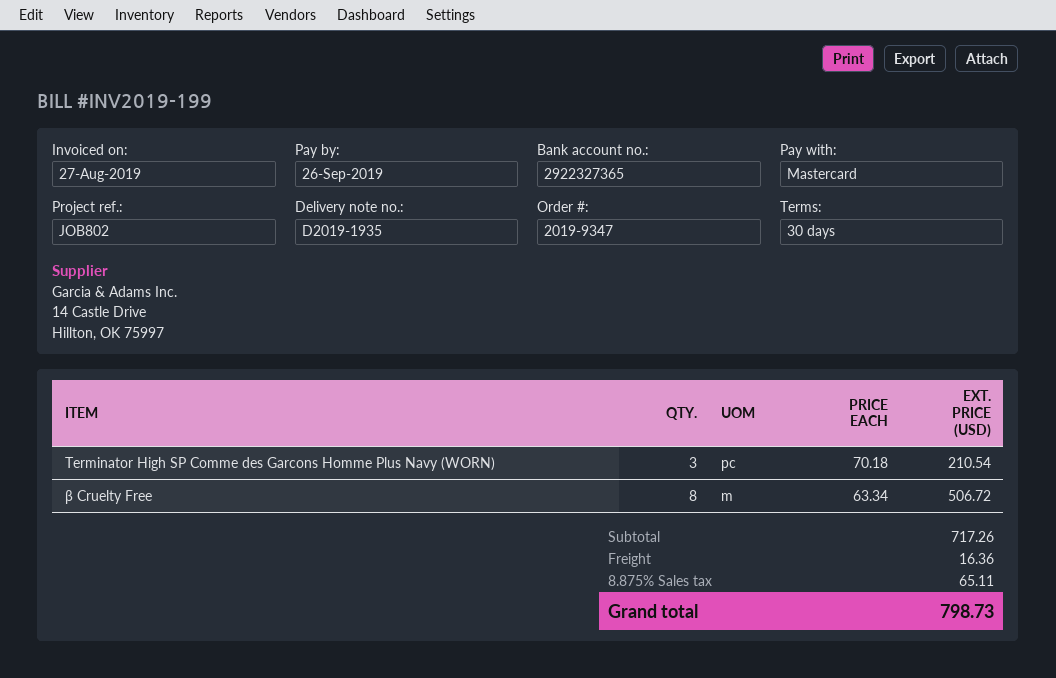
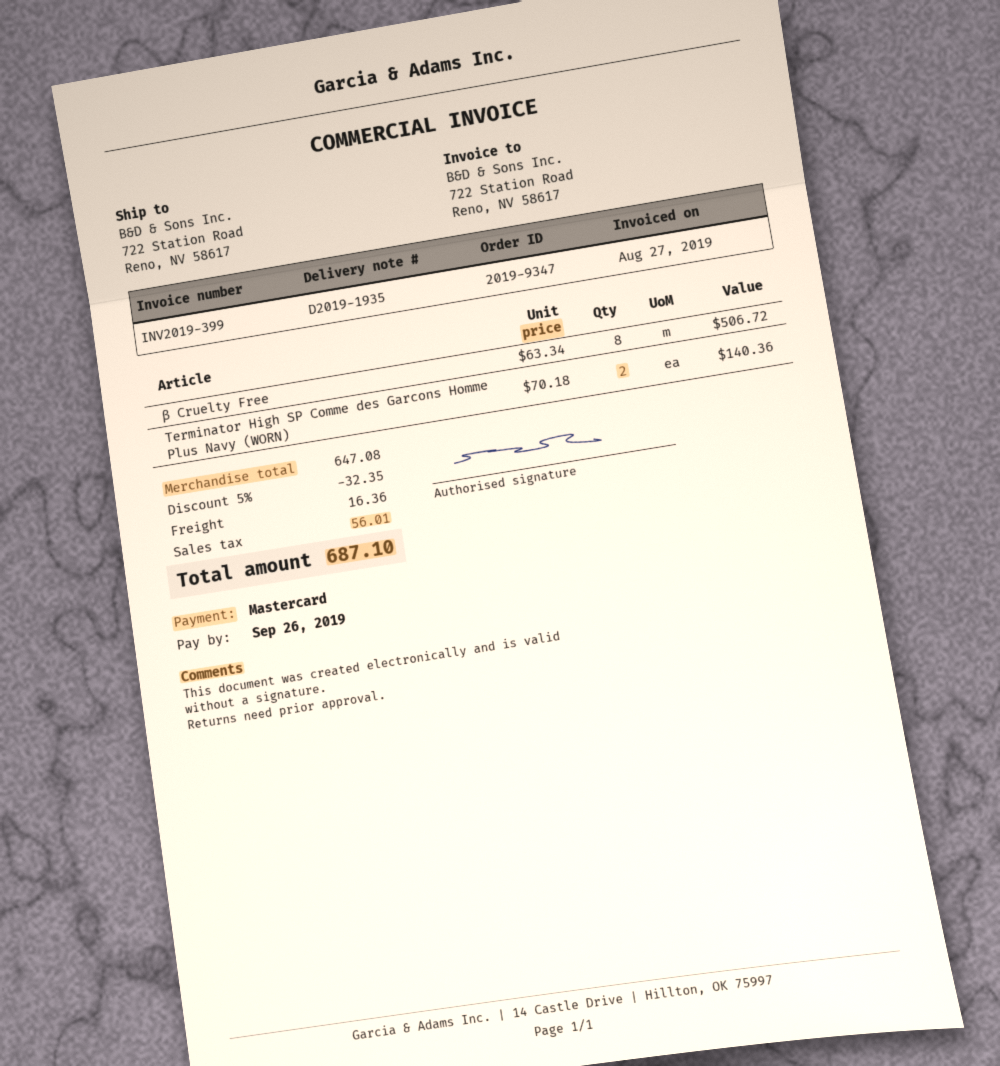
invoice number: INV2019-199 -> INV2019-399
Terminator High SP Comme des Garcons Homme Plus Navy (WORN): 3 x 70.18 = 210.54 -> 2 x 70.18 = 140.36
subtotal: 717.26 -> 647.08
discount: none -> 5% = 32.35
tax: 65.11 -> 56.01
total: 798.73 -> 687.10

